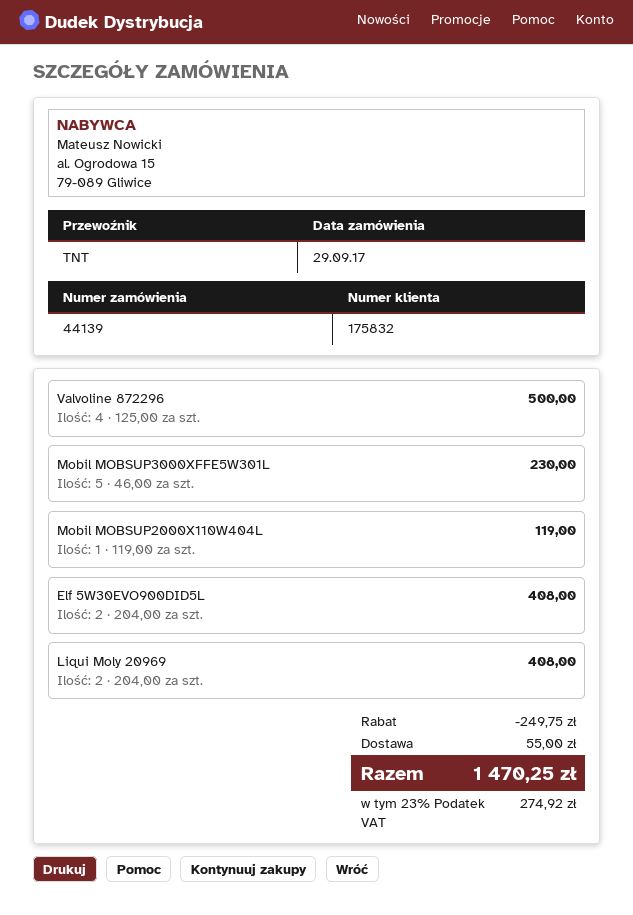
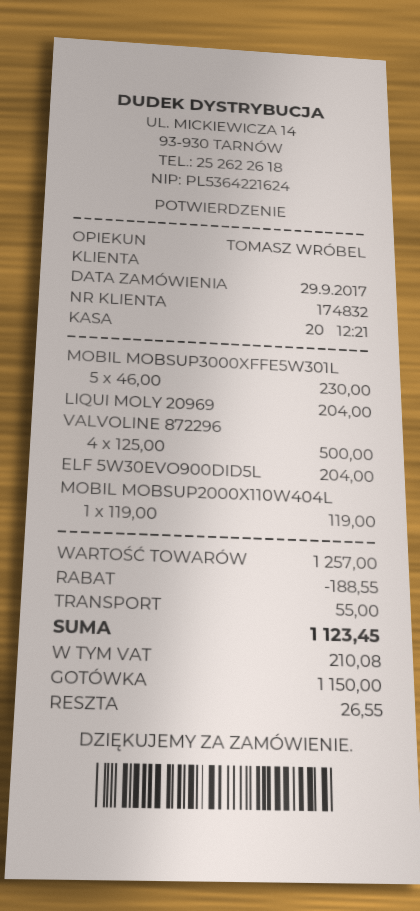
customer number: 175832 -> 174832
Elf 5W30EVO900DID5L: 2 x 204.00 = 408.00 -> 1 x 204.00 = 204.00
Liqui Moly 20969: 2 x 204.00 = 408.00 -> 1 x 204.00 = 204.00
discount: 249.75 -> 188.55
tax: 274.92 -> 210.08
total: 1470.25 -> 1123.45

